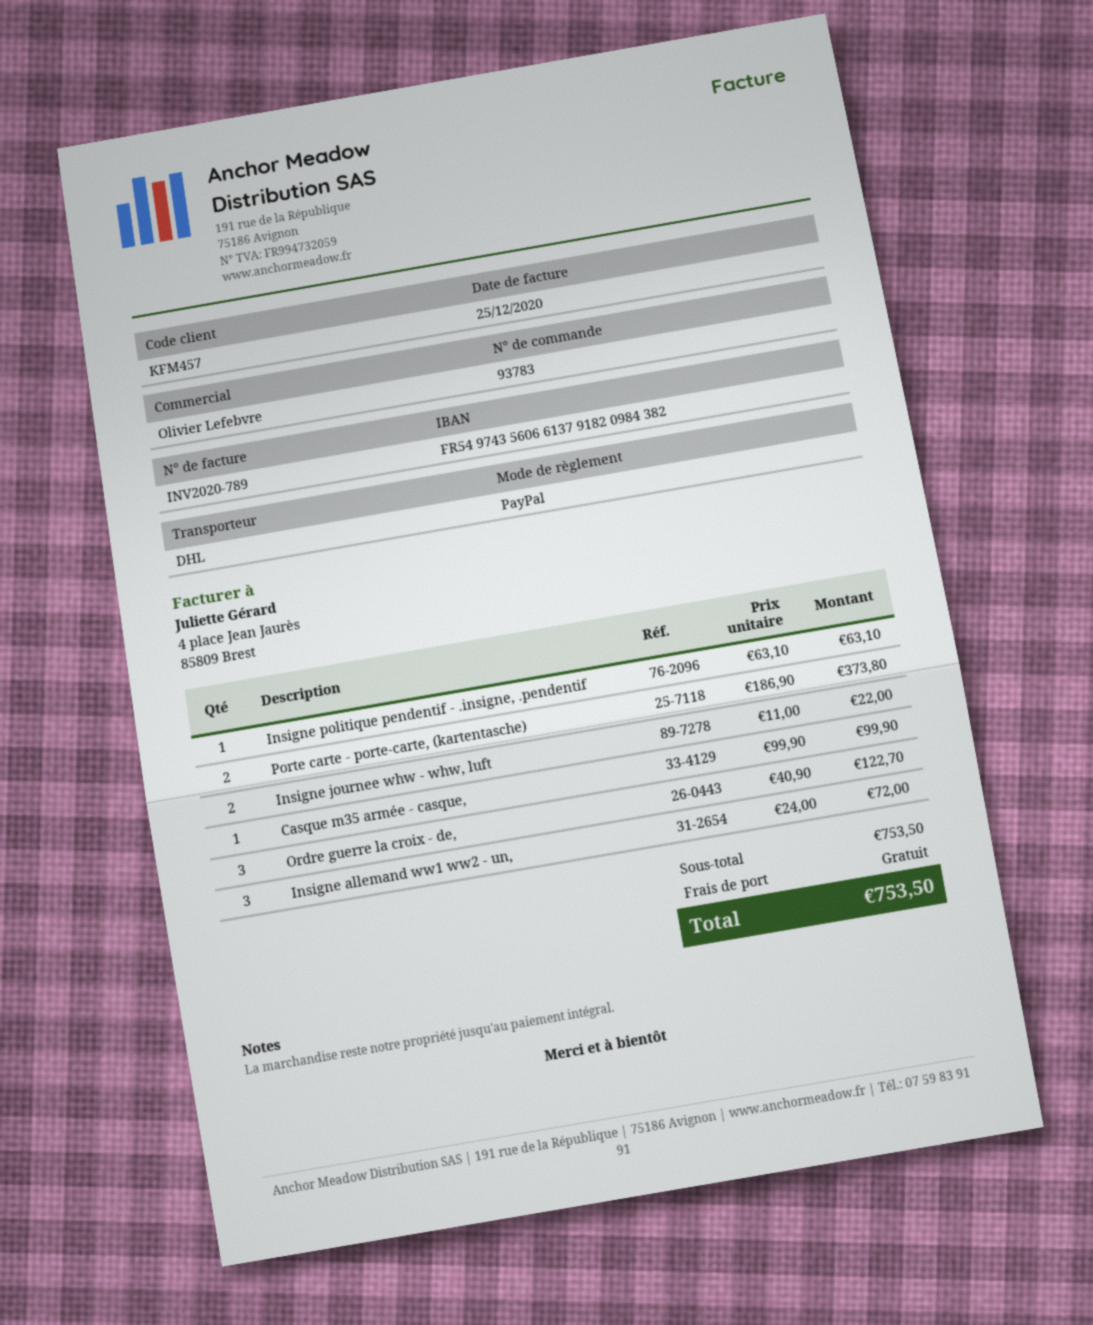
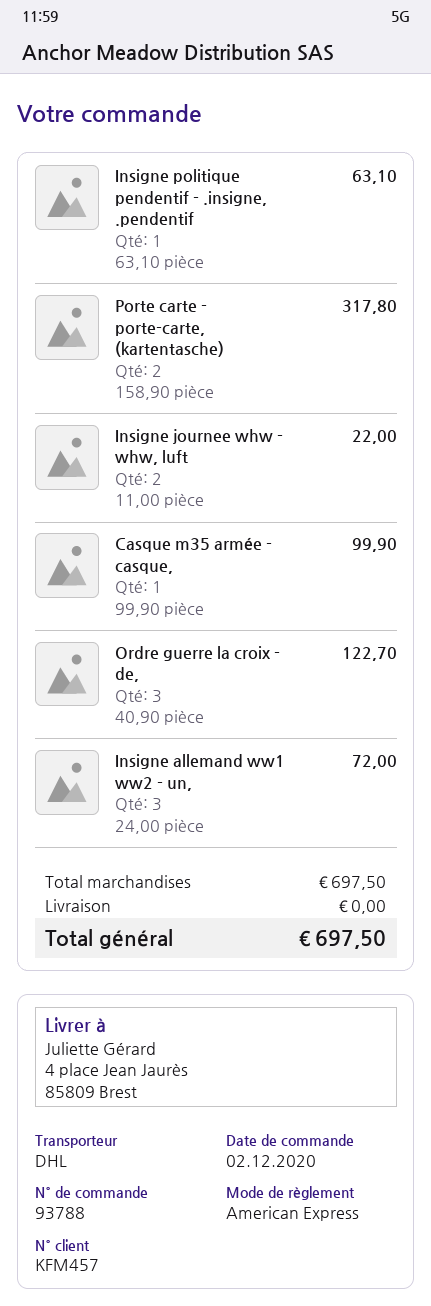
order number: 93783 -> 93788
payment method: PayPal -> American Express
Porte carte - porte-carte, (kartentasche): 2 x 186.90 = 373.80 -> 2 x 158.90 = 317.80
subtotal: 753.50 -> 697.50
total: 753.50 -> 697.50

